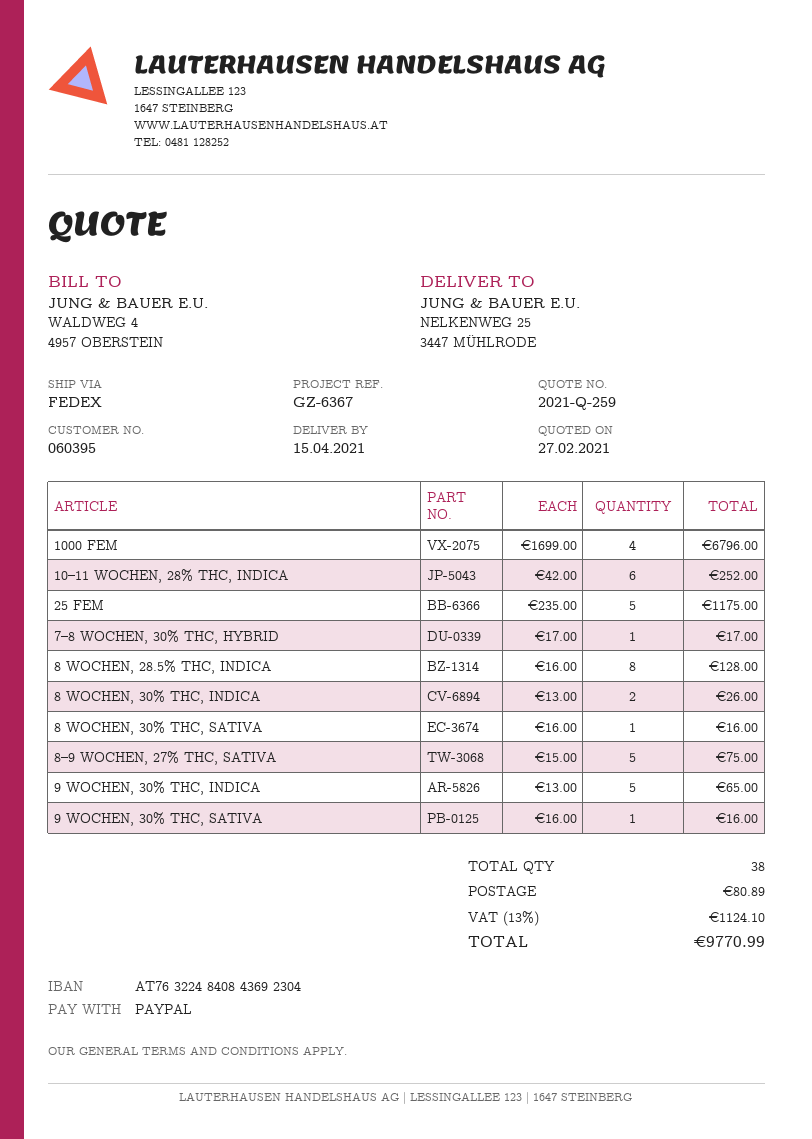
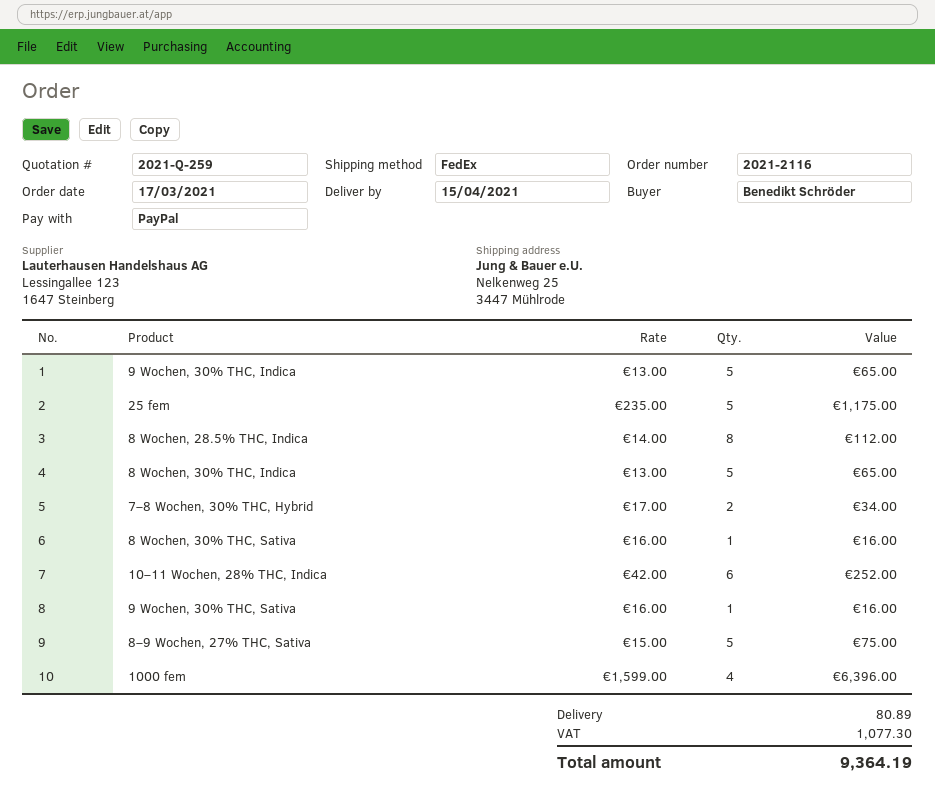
1000 FEM: 4 x 1699.00 = 6796.00 -> 4 x 1599.00 = 6396.00
7–8 WOCHEN, 30% THC, HYBRID: 1 x 17.00 = 17.00 -> 2 x 17.00 = 34.00
8 WOCHEN, 28.5% THC, INDICA: 8 x 16.00 = 128.00 -> 8 x 14.00 = 112.00
8 WOCHEN, 30% THC, INDICA: 2 x 13.00 = 26.00 -> 5 x 13.00 = 65.00
tax: 1124.10 -> 1077.30
total: 9770.99 -> 9364.19

